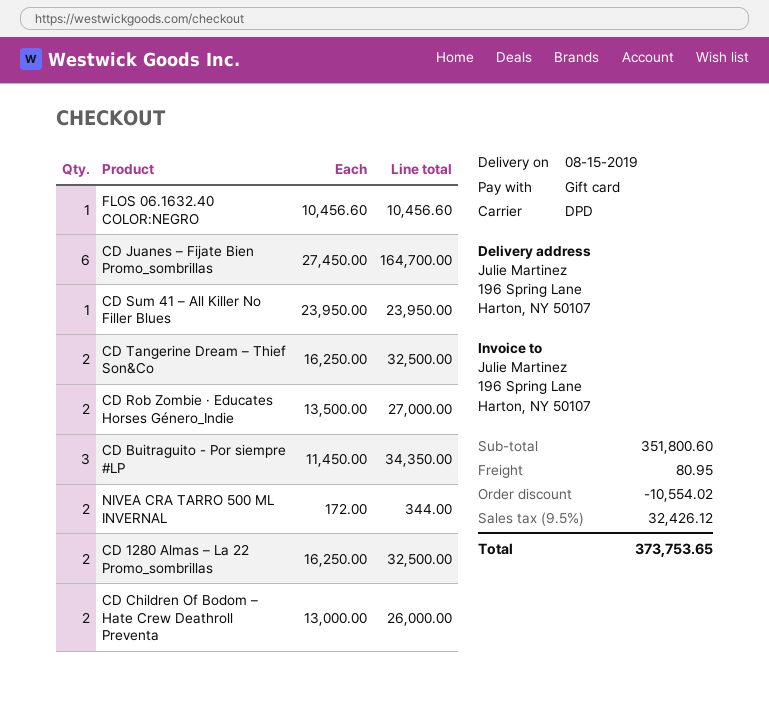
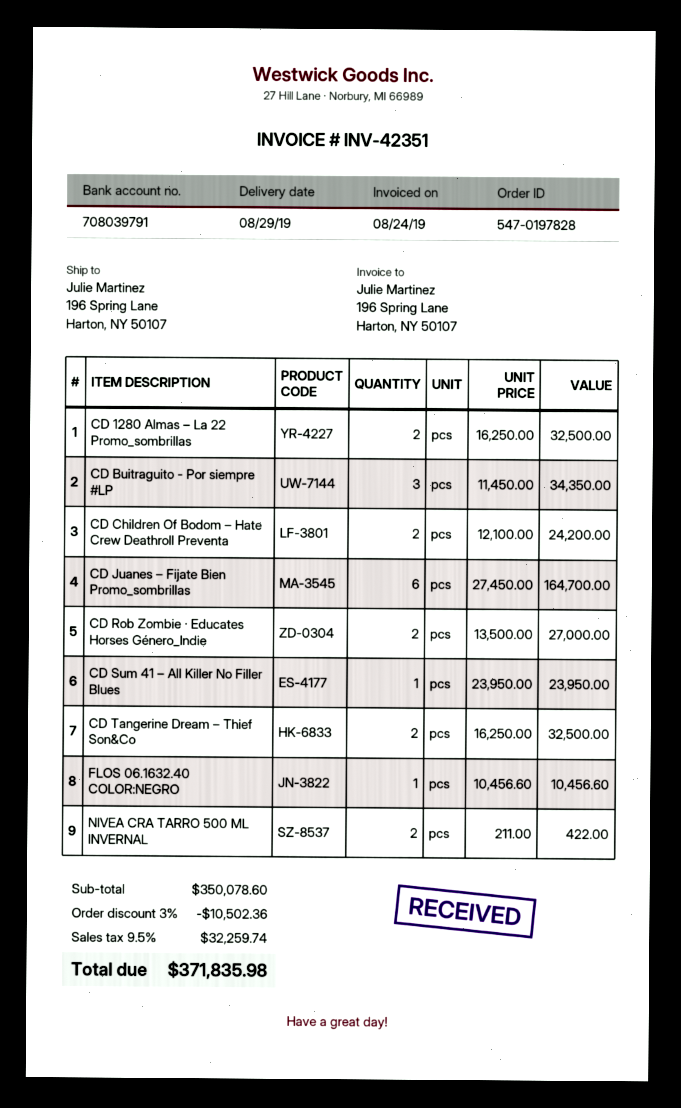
delivery date: 2019-08-15 -> 2019-08-29
NIVEA CRA TARRO 500 ML INVERNAL: 2 x 172.00 = 344.00 -> 2 x 211.00 = 422.00
CD Children Of Bodom – Hate Crew Deathroll Preventa: 2 x 13000.00 = 26000.00 -> 2 x 12100.00 = 24200.00
subtotal: 351800.60 -> 350078.60
discount: 10554.02 -> 10502.36
shipping: 80.95 -> none
tax: 9.5% = 32426.12 -> 9.5% = 32259.74
total: 373753.65 -> 371835.98

